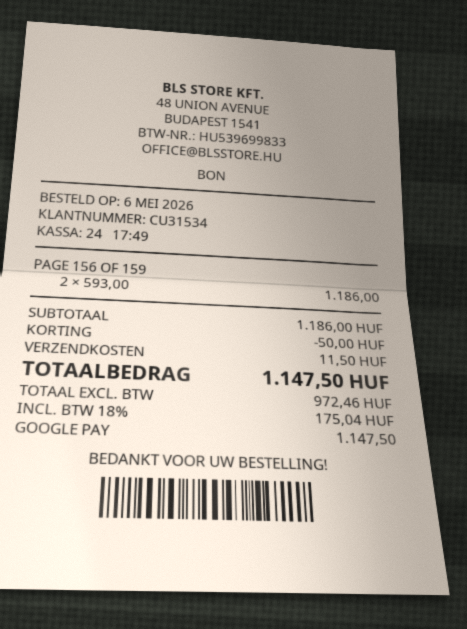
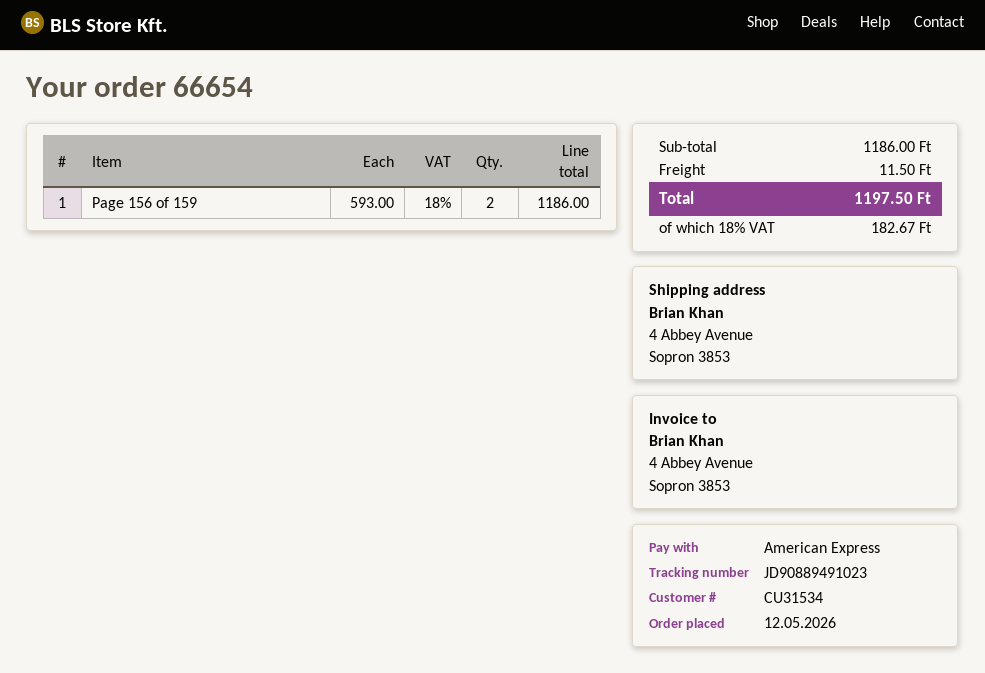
order date: 2026-05-06 -> 2026-05-12
payment method: Google Pay -> American Express
discount: 50.00 -> none
tax: 18% = 175.04 -> 18% = 182.67
total: 1147.50 -> 1197.50

